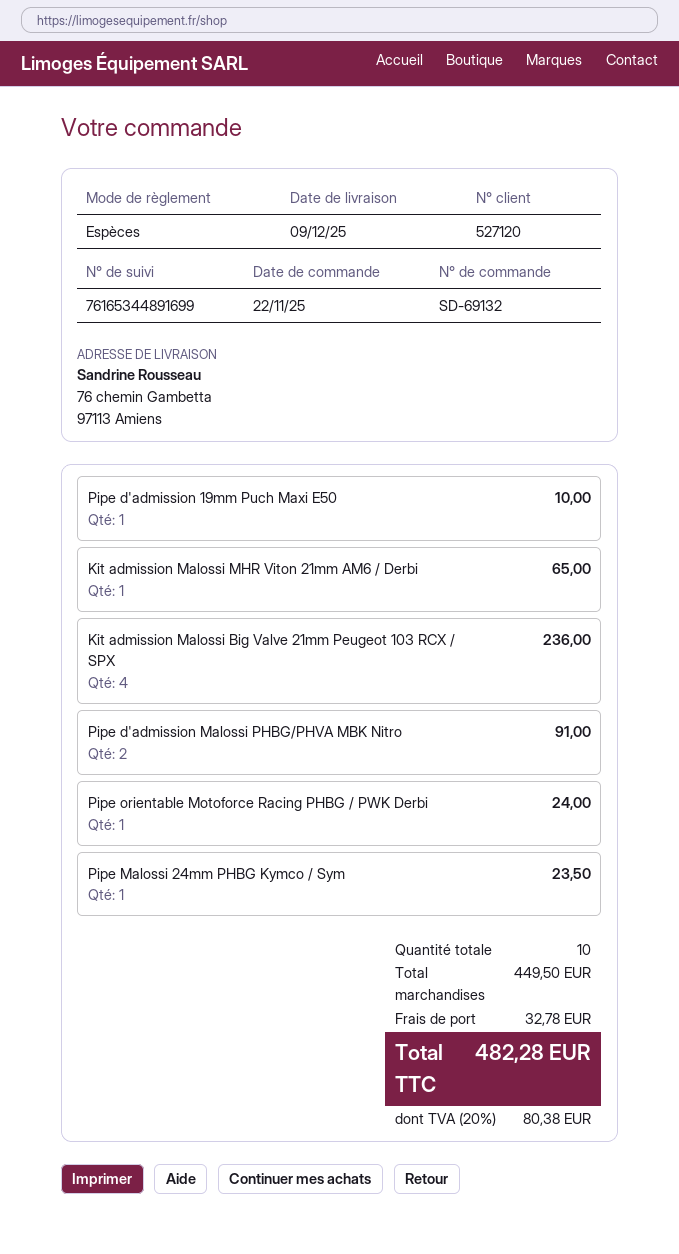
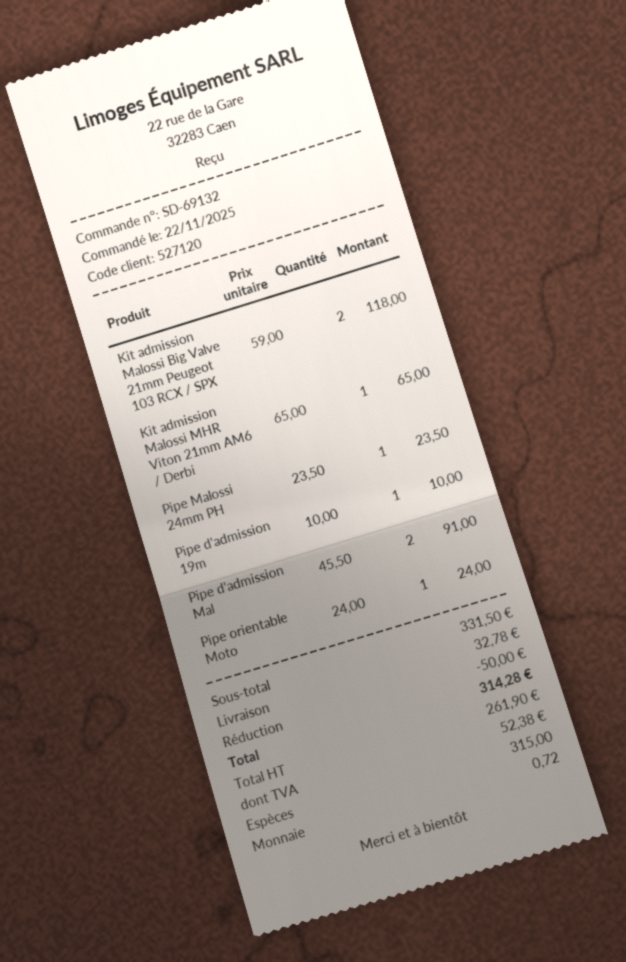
Kit admission Malossi Big Valve 21mm Peugeot 103 RCX / SPX: 4 for 236.00 -> 2 for 118.00
subtotal: 449.50 -> 331.50
discount: none -> 50.00
tax: 80.38 -> 52.38
total: 482.28 -> 314.28

